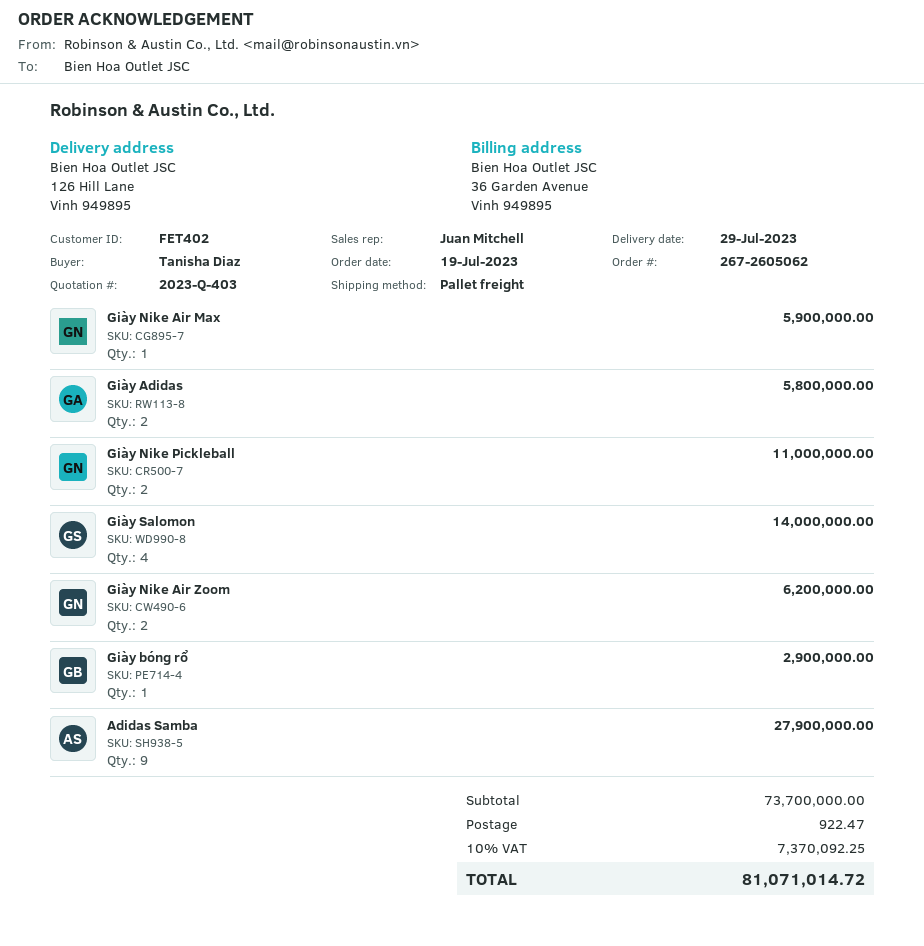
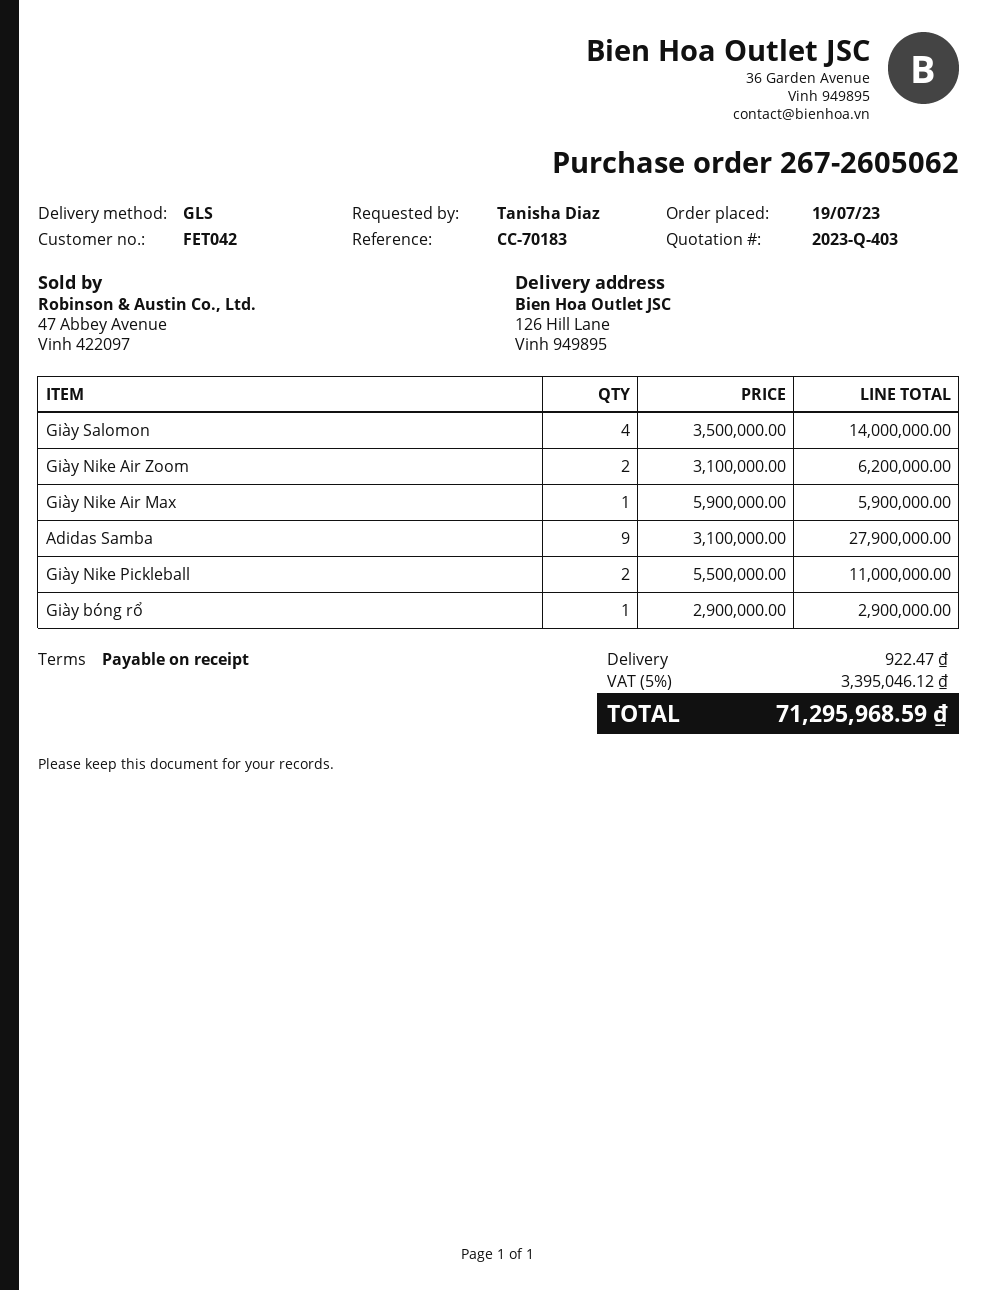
customer number: FET402 -> FET042
shipping method: pallet freight -> GLS
Giày Adidas: 2 for 5800000.00 -> none
tax: 10% = 7370092.25 -> 5% = 3395046.12
total: 81071014.72 -> 71295968.59

